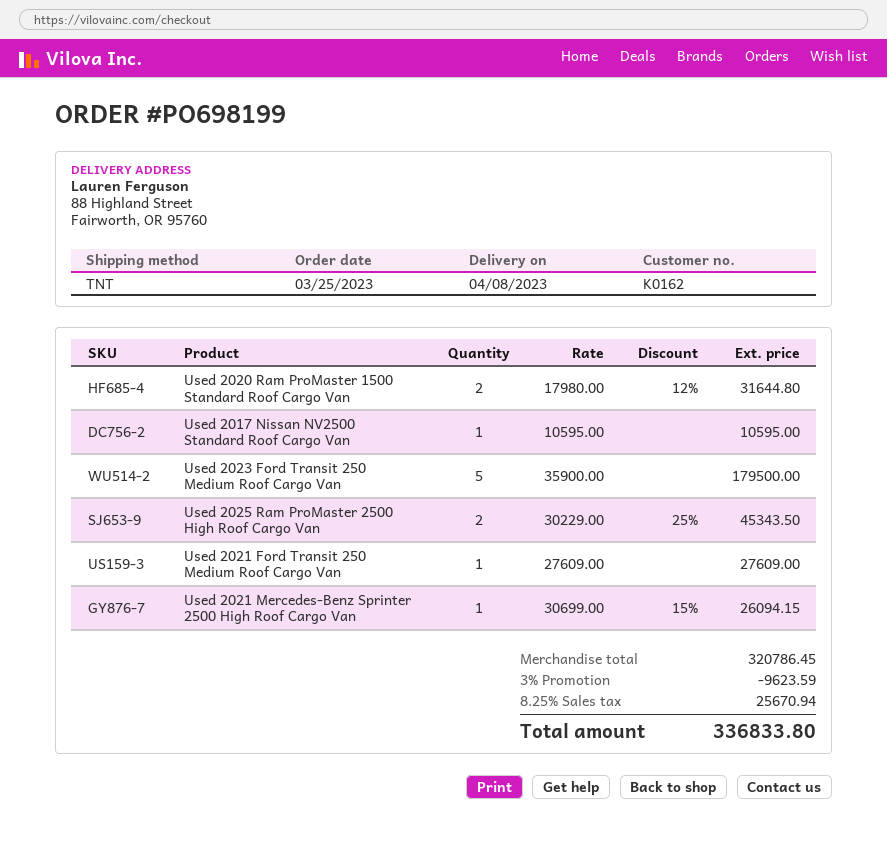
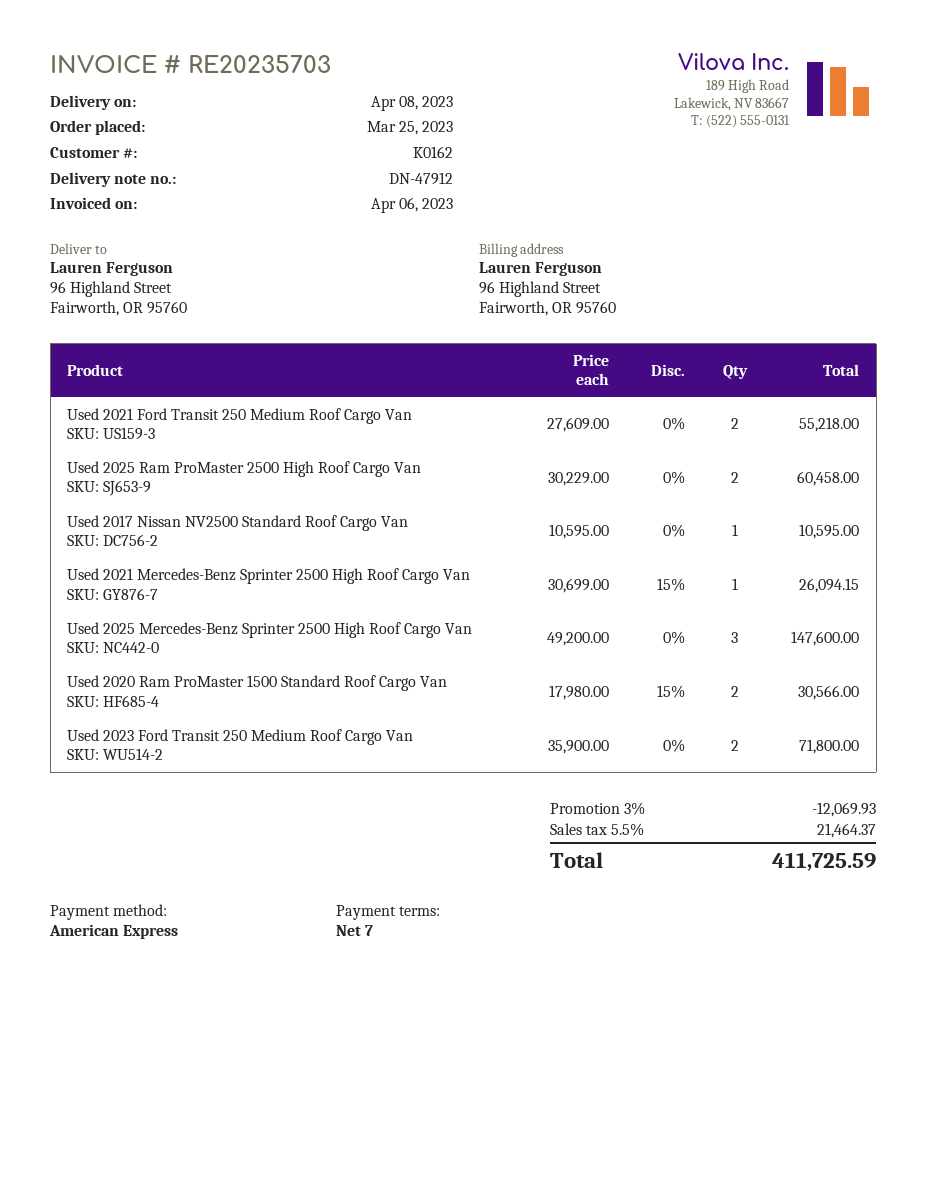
ship to: 88 Highland Street, Fairworth, OR 95760 -> 96 Highland Street, Fairworth, OR 95760
Used 2020 Ram ProMaster 1500 Standard Roof Cargo Van: 2 x 17980.00 - 12% = 31644.80 -> 2 x 17980.00 - 15% = 30566.00
Used 2023 Ford Transit 250 Medium Roof Cargo Van: 5 x 35900.00 = 179500.00 -> 2 x 35900.00 = 71800.00
Used 2025 Ram ProMaster 2500 High Roof Cargo Van: 2 x 30229.00 - 25% = 45343.50 -> 2 x 30229.00 = 60458.00
Used 2021 Ford Transit 250 Medium Roof Cargo Van: 1 x 27609.00 = 27609.00 -> 2 x 27609.00 = 55218.00
Used 2025 Mercedes-Benz Sprinter 2500 High Roof Cargo Van: none -> 3 x 49200.00 = 147600.00
discount: 3% = 9623.59 -> 3% = 12069.93
tax: 8.25% = 25670.94 -> 5.5% = 21464.37
total: 336833.80 -> 411725.59

